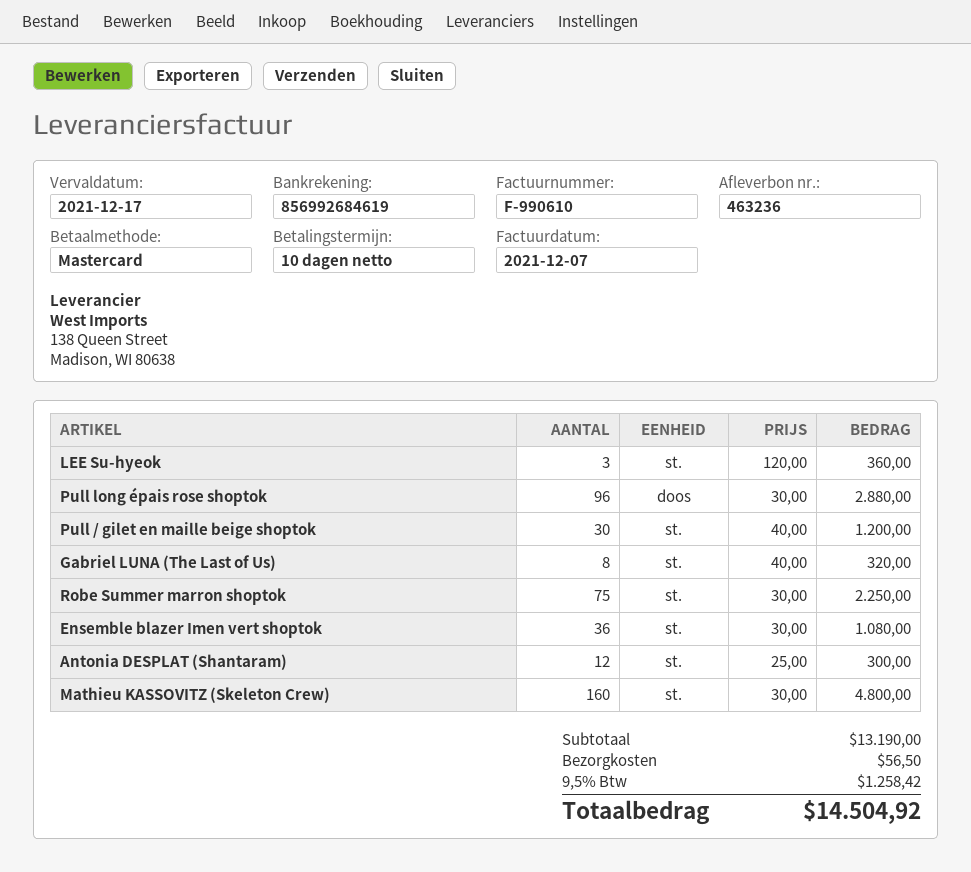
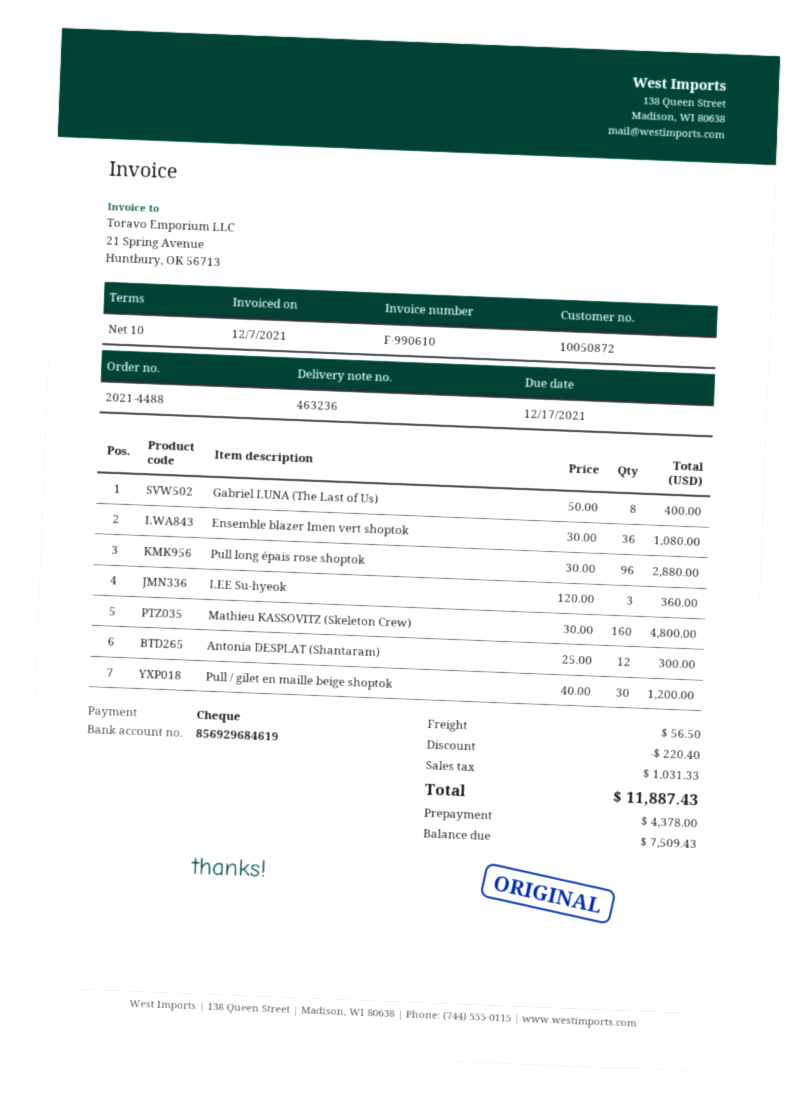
payment method: Mastercard -> cheque
bank account: 856992684619 -> 856929684619
Gabriel LUNA (The Last of Us): 8 x 40.00 = 320.00 -> 8 x 50.00 = 400.00
Robe Summer marron shoptok: 75 x 30.00 = 2250.00 -> none
discount: none -> 220.40
tax: 1258.42 -> 1031.33
total: 14504.92 -> 11887.43

